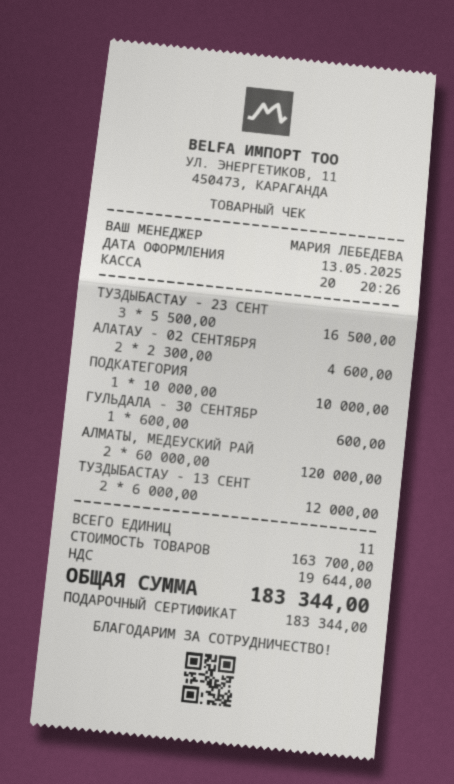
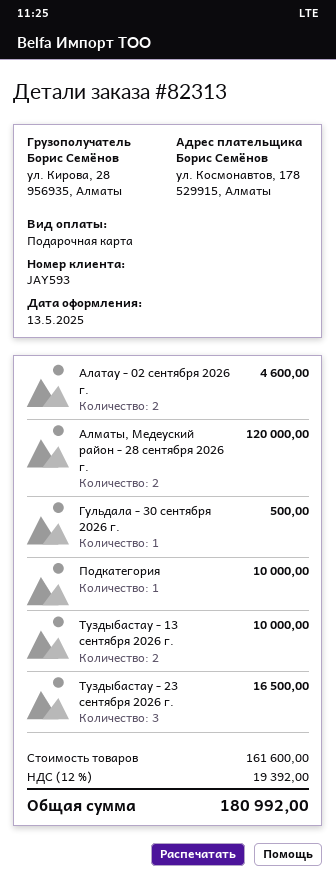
ГУЛЬДАЛА - 30 СЕНТЯБР: 1 for 600.00 -> 1 for 500.00
ТУЗДЫБАСТАУ - 13 СЕНТ: 2 for 12000.00 -> 2 for 10000.00
subtotal: 163700.00 -> 161600.00
tax: 19644.00 -> 19392.00
total: 183344.00 -> 180992.00

